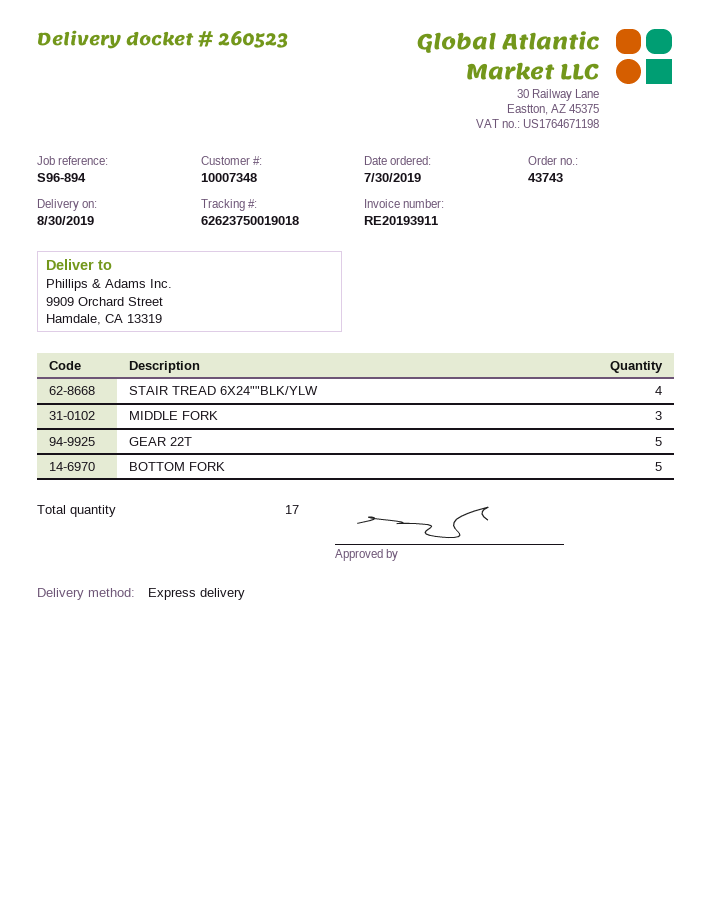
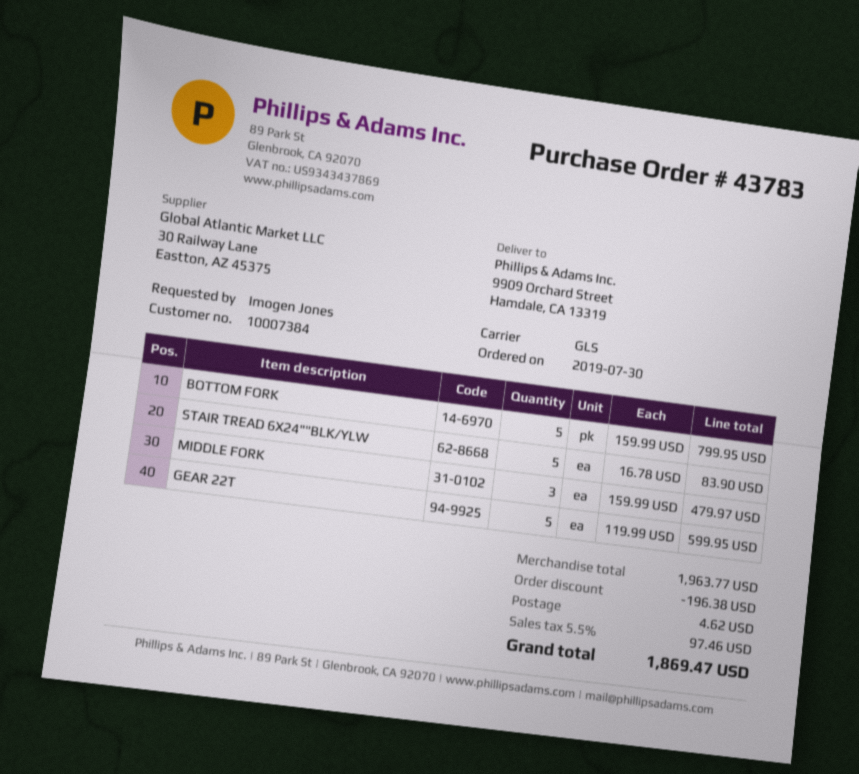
order number: 43743 -> 43783
customer number: 10007348 -> 10007384
shipping method: express -> GLS
STAIR TREAD 6X24""BLK/YLW: 4 -> 5

